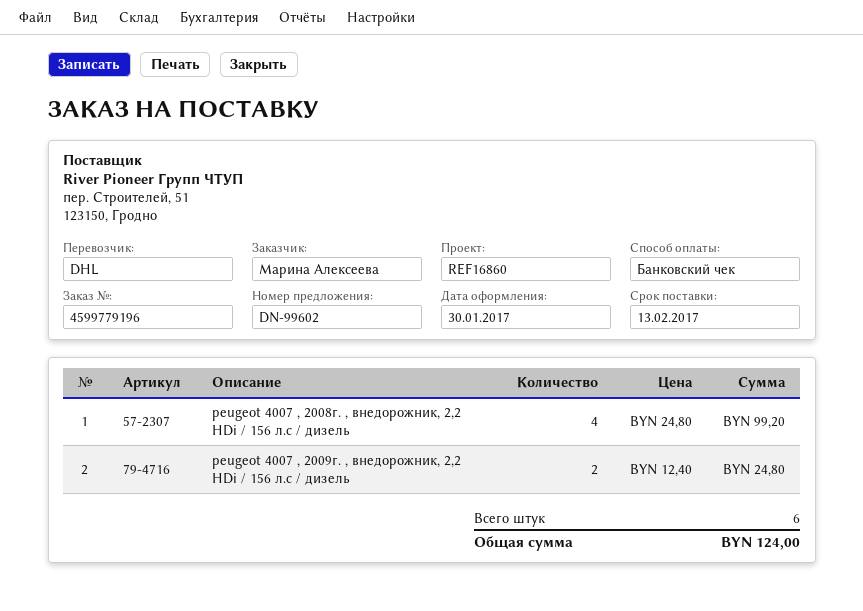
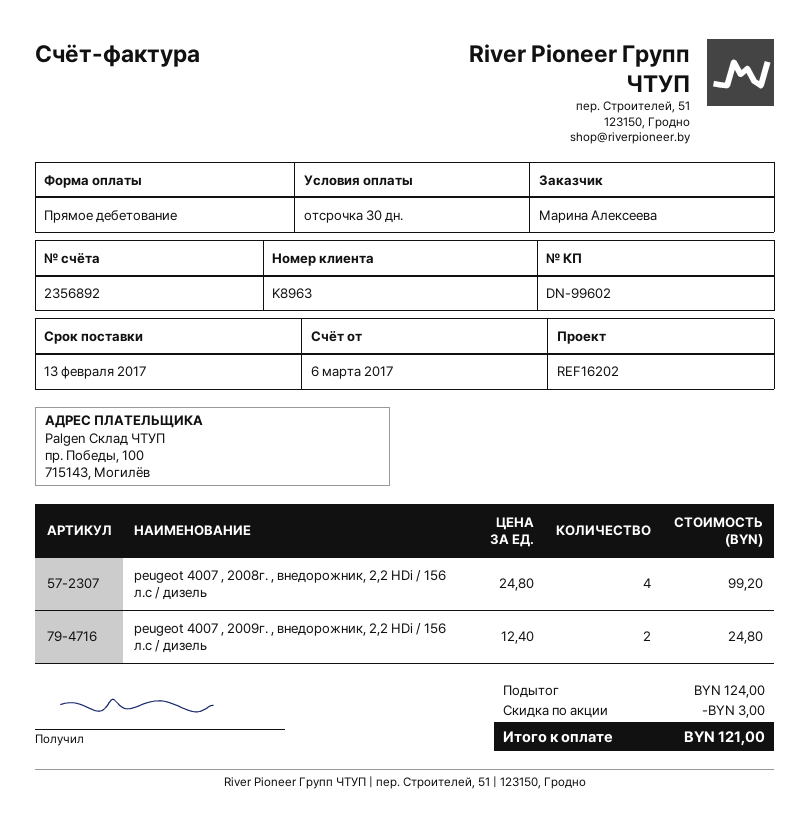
reference: REF16860 -> REF16202
payment method: cheque -> direct debit
discount: none -> 3.00
total: 124.00 -> 121.00

